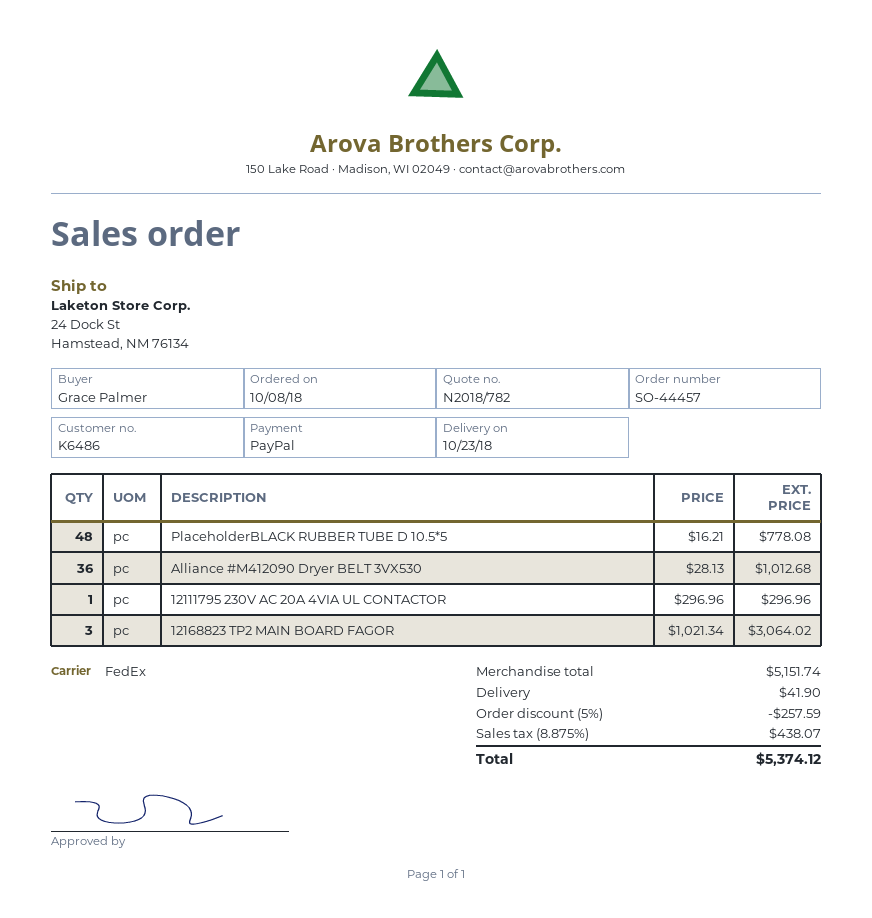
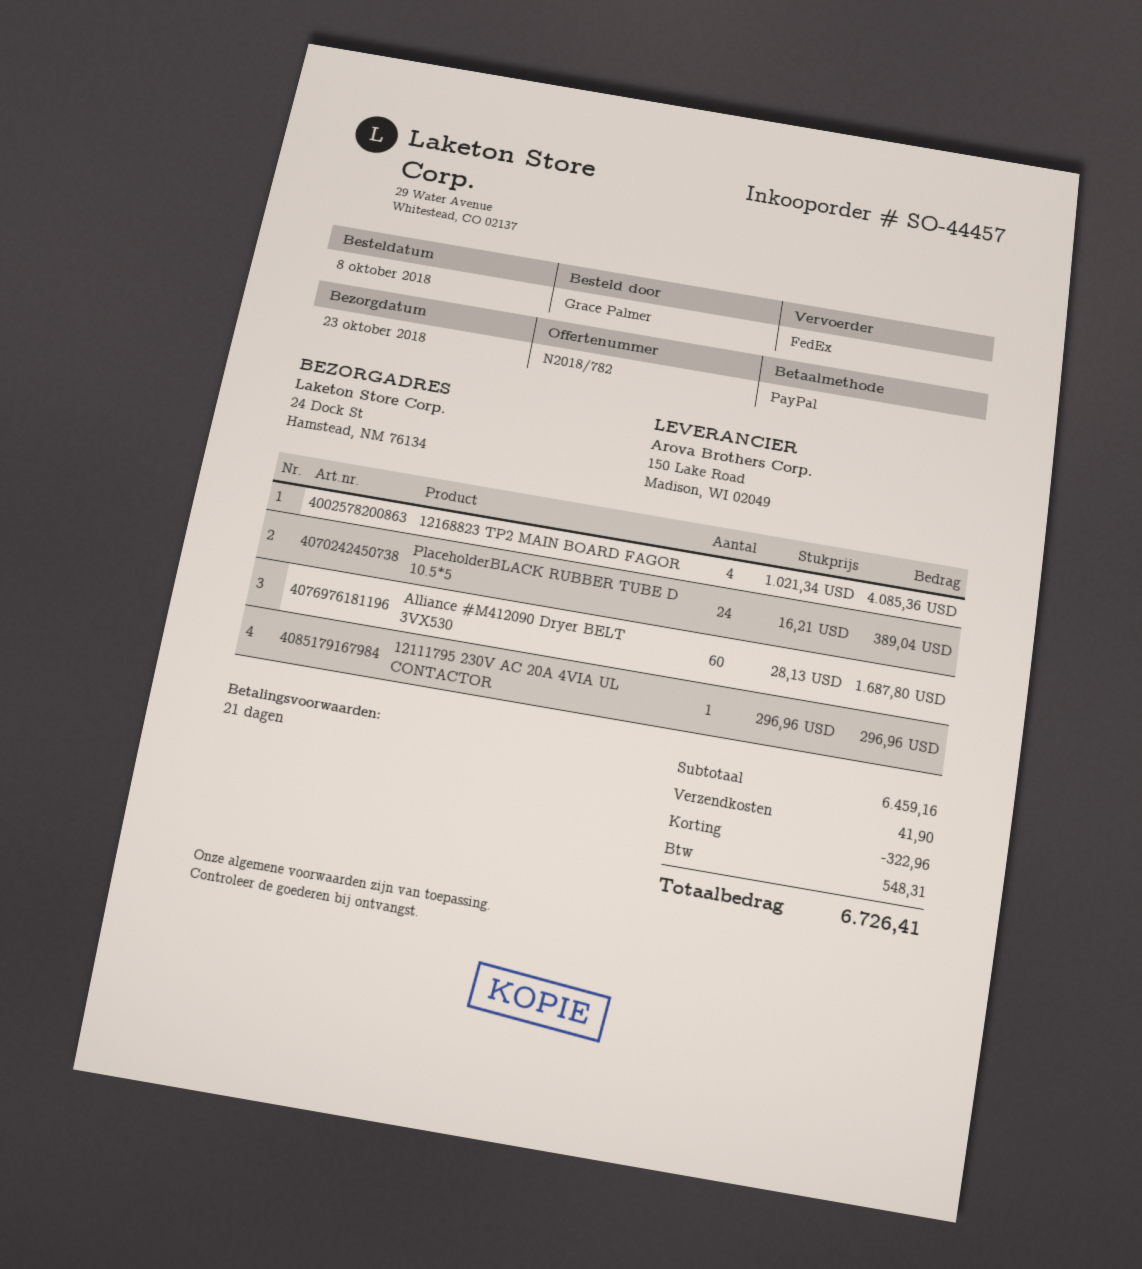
PlaceholderBLACK RUBBER TUBE D 10.5*5: 48 x 16.21 = 778.08 -> 24 x 16.21 = 389.04
Alliance #M412090 Dryer BELT 3VX530: 36 x 28.13 = 1012.68 -> 60 x 28.13 = 1687.80
12168823 TP2 MAIN BOARD FAGOR: 3 x 1021.34 = 3064.02 -> 4 x 1021.34 = 4085.36
subtotal: 5151.74 -> 6459.16
discount: 257.59 -> 322.96
tax: 438.07 -> 548.31
total: 5374.12 -> 6726.41

